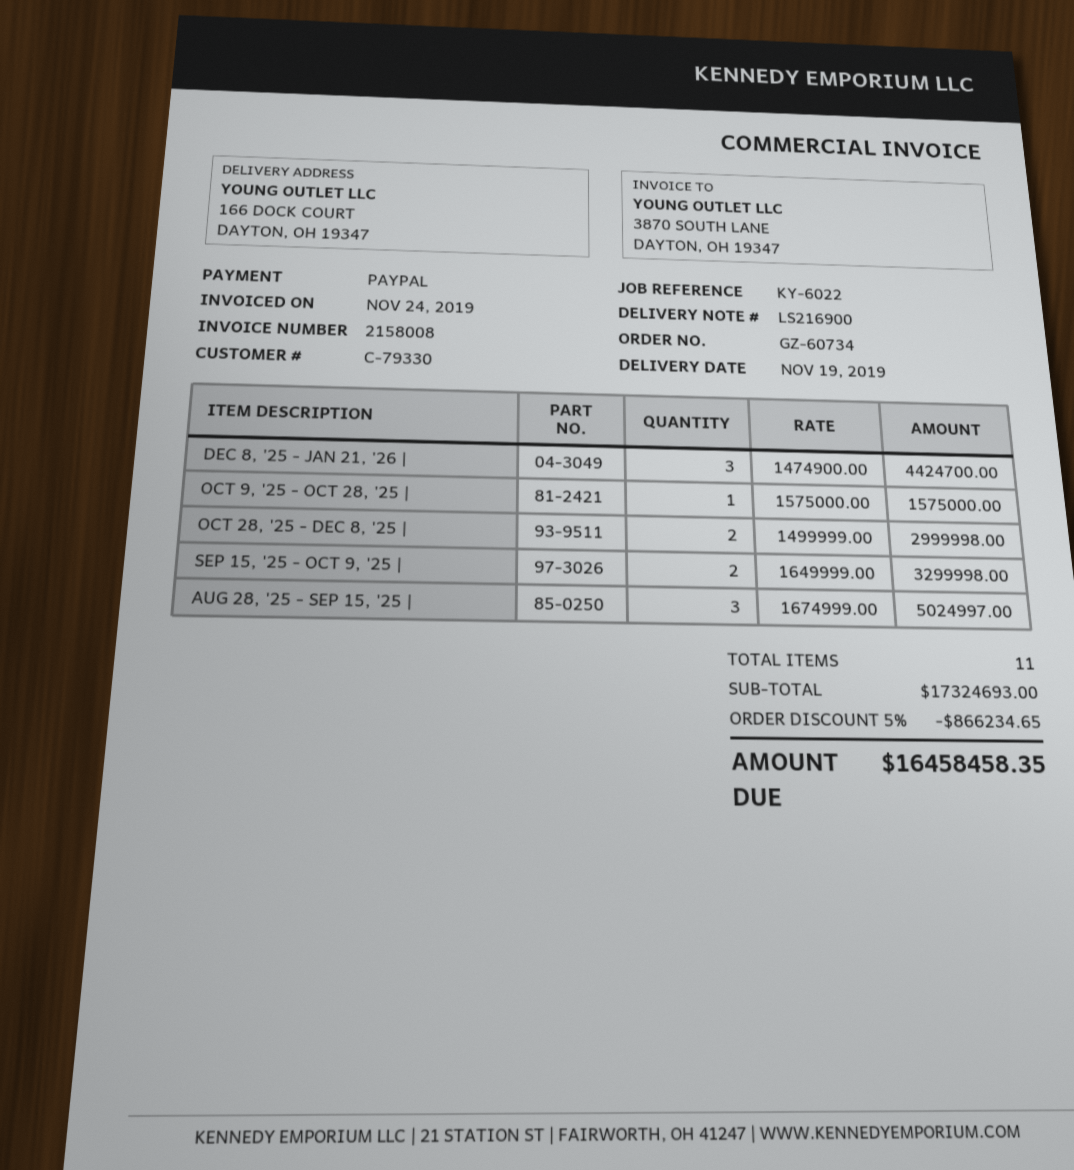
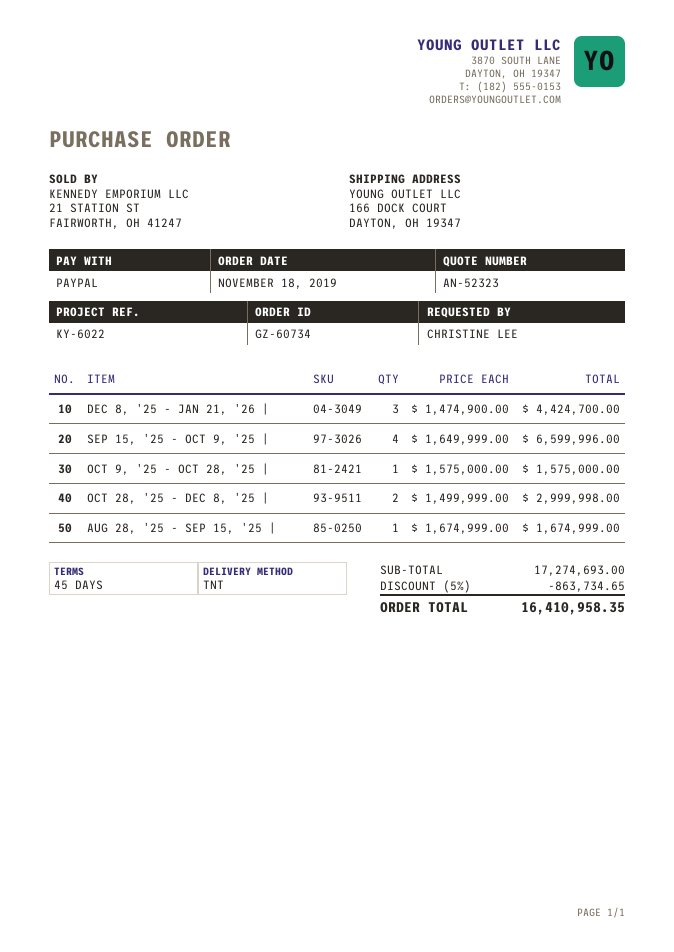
SEP 15, '25 - OCT 9, '25 |: 2 x 1649999.00 = 3299998.00 -> 4 x 1649999.00 = 6599996.00
AUG 28, '25 - SEP 15, '25 |: 3 x 1674999.00 = 5024997.00 -> 1 x 1674999.00 = 1674999.00
subtotal: 17324693.00 -> 17274693.00
discount: 5% = 866234.65 -> 5% = 863734.65
total: 16458458.35 -> 16410958.35

